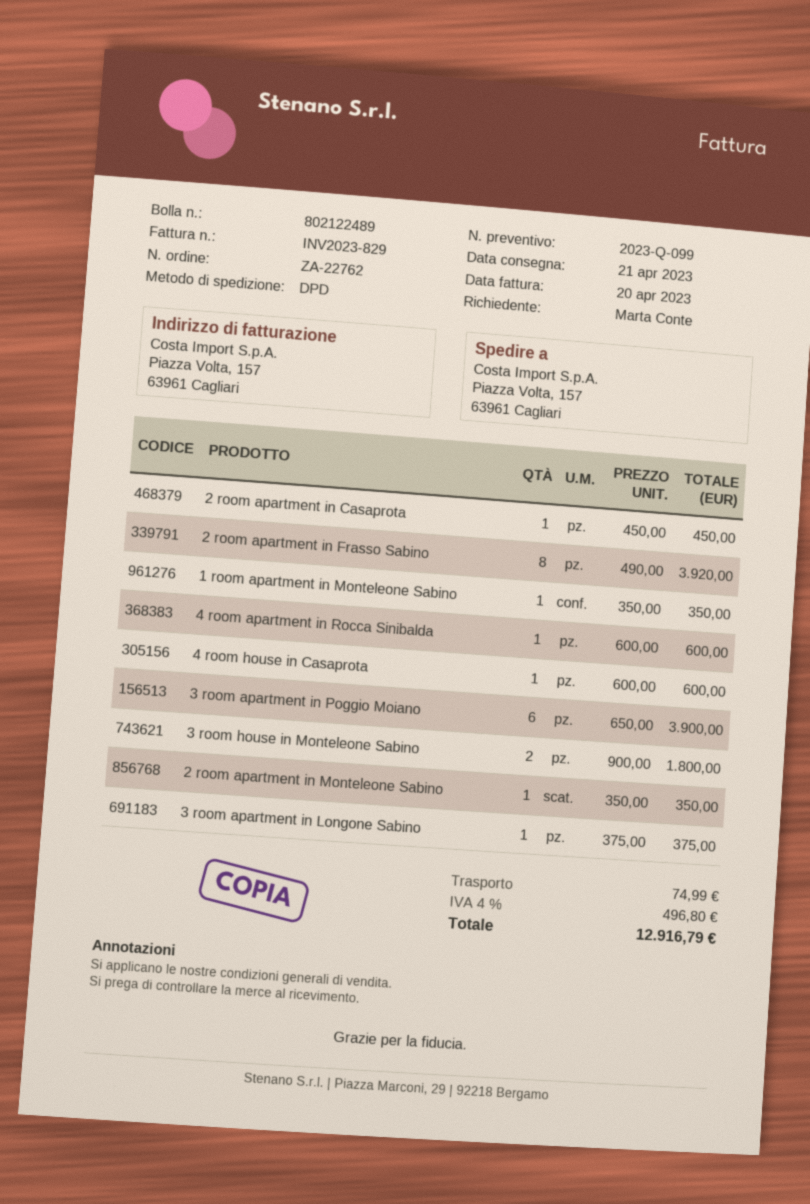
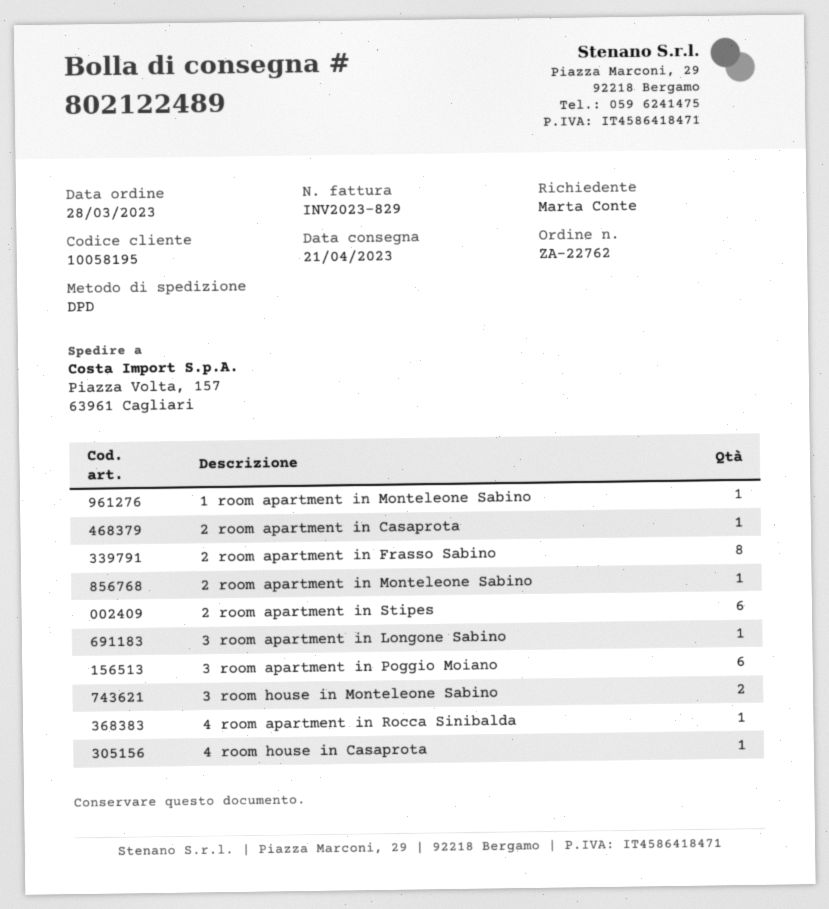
2 room apartment in Stipes: none -> 6

